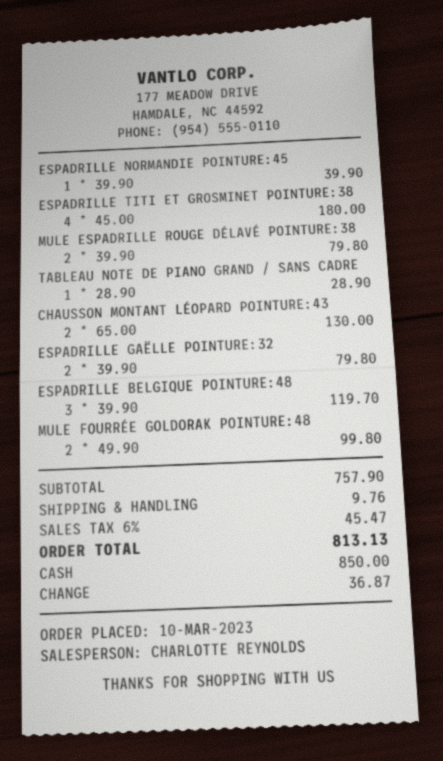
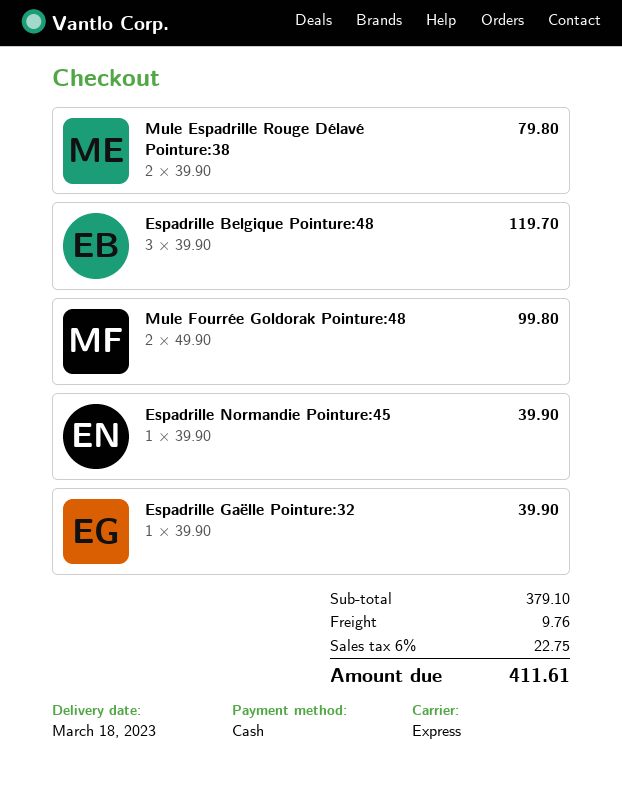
ESPADRILLE TITI ET GROSMINET POINTURE:38: 4 x 45.00 = 180.00 -> none
TABLEAU NOTE DE PIANO GRAND / SANS CADRE: 1 x 28.90 = 28.90 -> none
CHAUSSON MONTANT LÉOPARD POINTURE:43: 2 x 65.00 = 130.00 -> none
ESPADRILLE GAËLLE POINTURE:32: 2 x 39.90 = 79.80 -> 1 x 39.90 = 39.90
subtotal: 757.90 -> 379.10
tax: 6% = 45.47 -> 6% = 22.75
total: 813.13 -> 411.61

